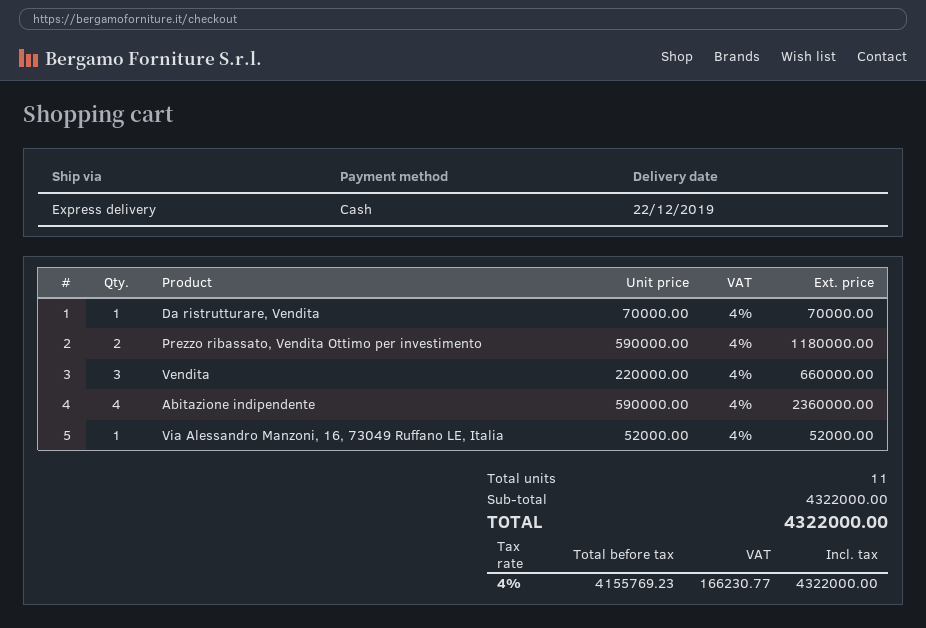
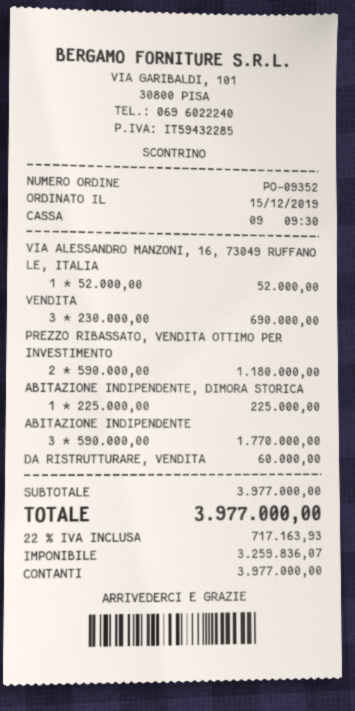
Da ristrutturare, Vendita: 1 x 70000.00 = 70000.00 -> 1 x 60000.00 = 60000.00
Vendita: 3 x 220000.00 = 660000.00 -> 3 x 230000.00 = 690000.00
Abitazione indipendente: 4 x 590000.00 = 2360000.00 -> 3 x 590000.00 = 1770000.00
ABITAZIONE INDIPENDENTE, DIMORA STORICA: none -> 1 x 225000.00 = 225000.00
subtotal: 4322000.00 -> 3977000.00
net: 4155769.23 -> 3259836.07
tax: 4% = 166230.77 -> 22% = 717163.93
total: 4322000.00 -> 3977000.00

